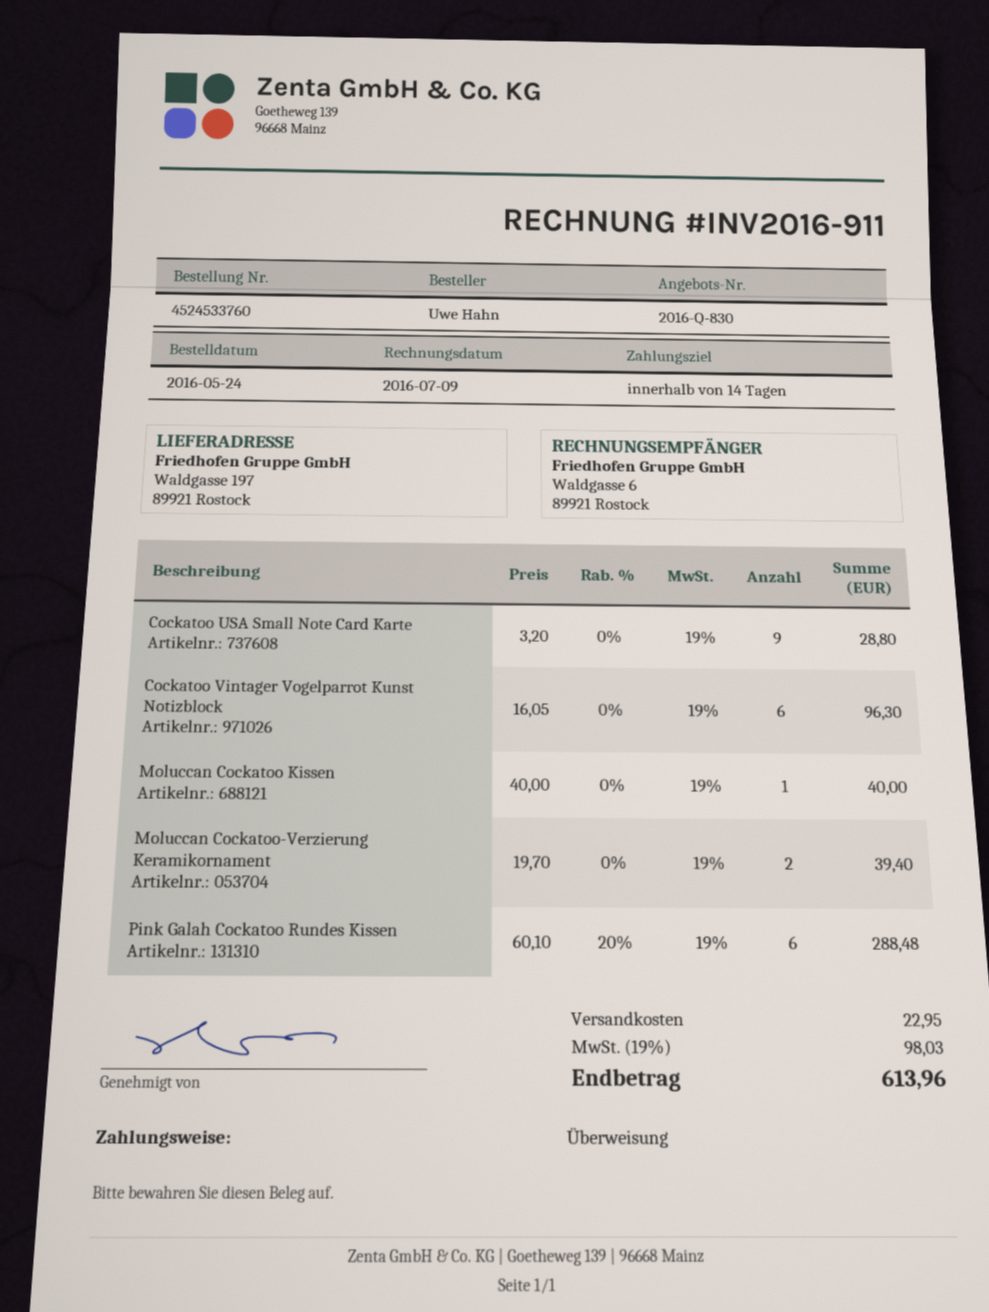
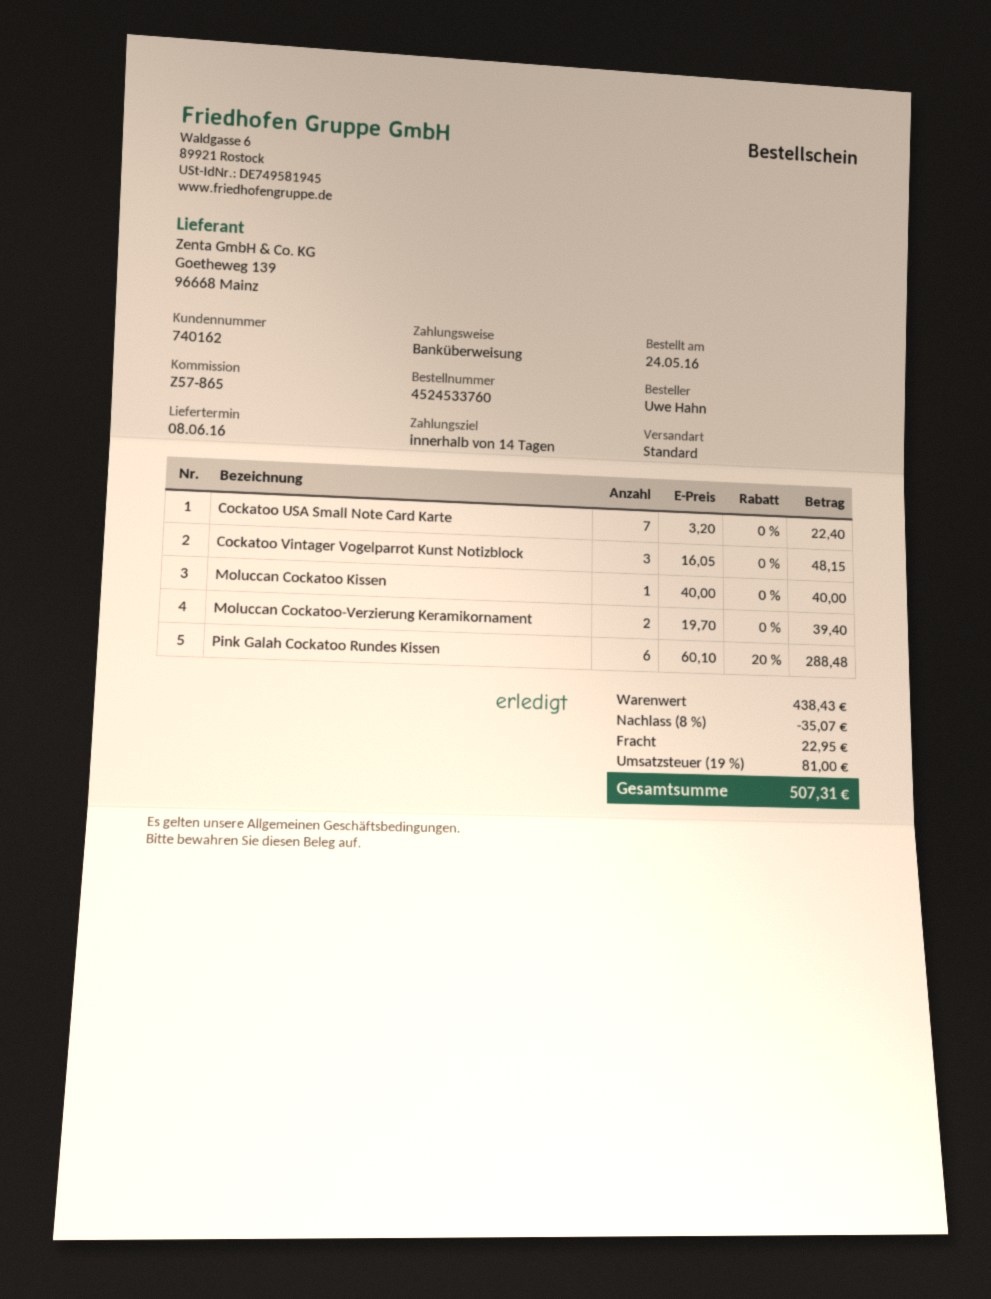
Cockatoo USA Small Note Card Karte: 9 x 3.20 = 28.80 -> 7 x 3.20 = 22.40
Cockatoo Vintager Vogelparrot Kunst Notizblock: 6 x 16.05 = 96.30 -> 3 x 16.05 = 48.15
discount: none -> 8% = 35.07
tax: 19% = 98.03 -> 19% = 81.00
total: 613.96 -> 507.31

